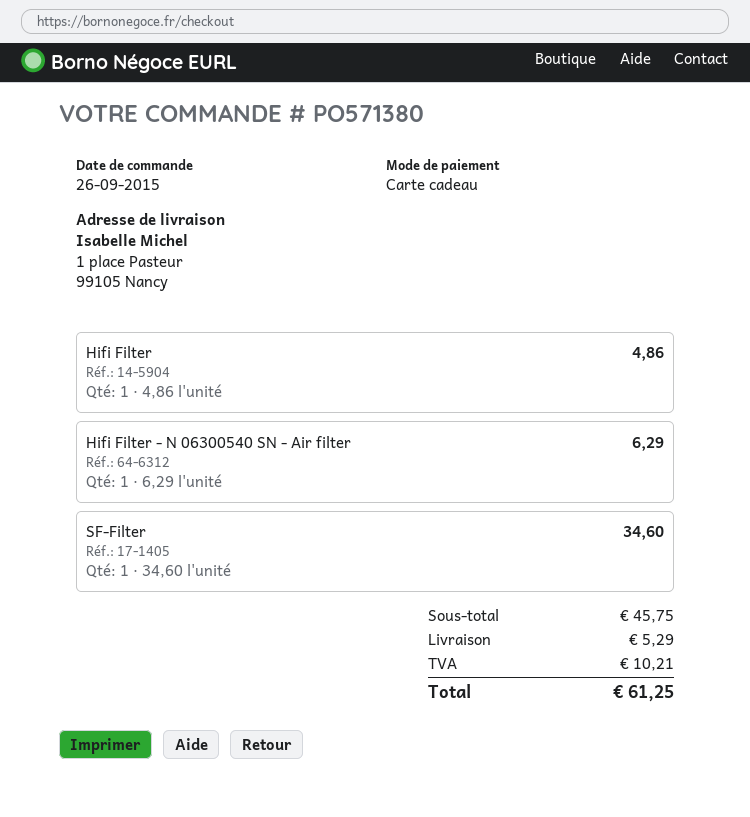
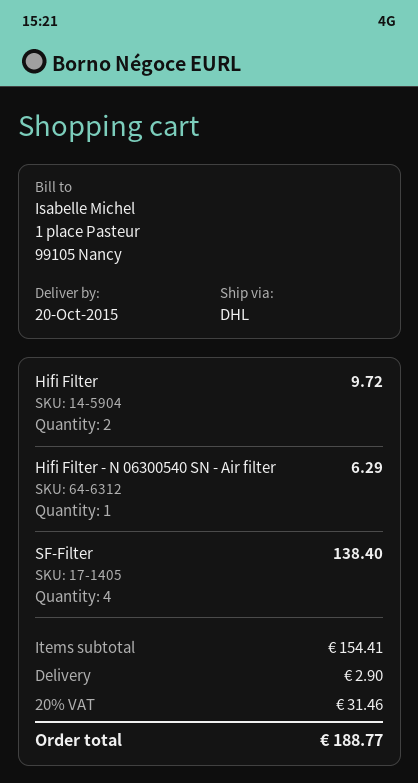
Hifi Filter: 1 for 4.86 -> 2 for 9.72
SF-Filter: 1 for 34.60 -> 4 for 138.40
subtotal: 45.75 -> 154.41
shipping: 5.29 -> 2.90
tax: 10.21 -> 31.46
total: 61.25 -> 188.77

